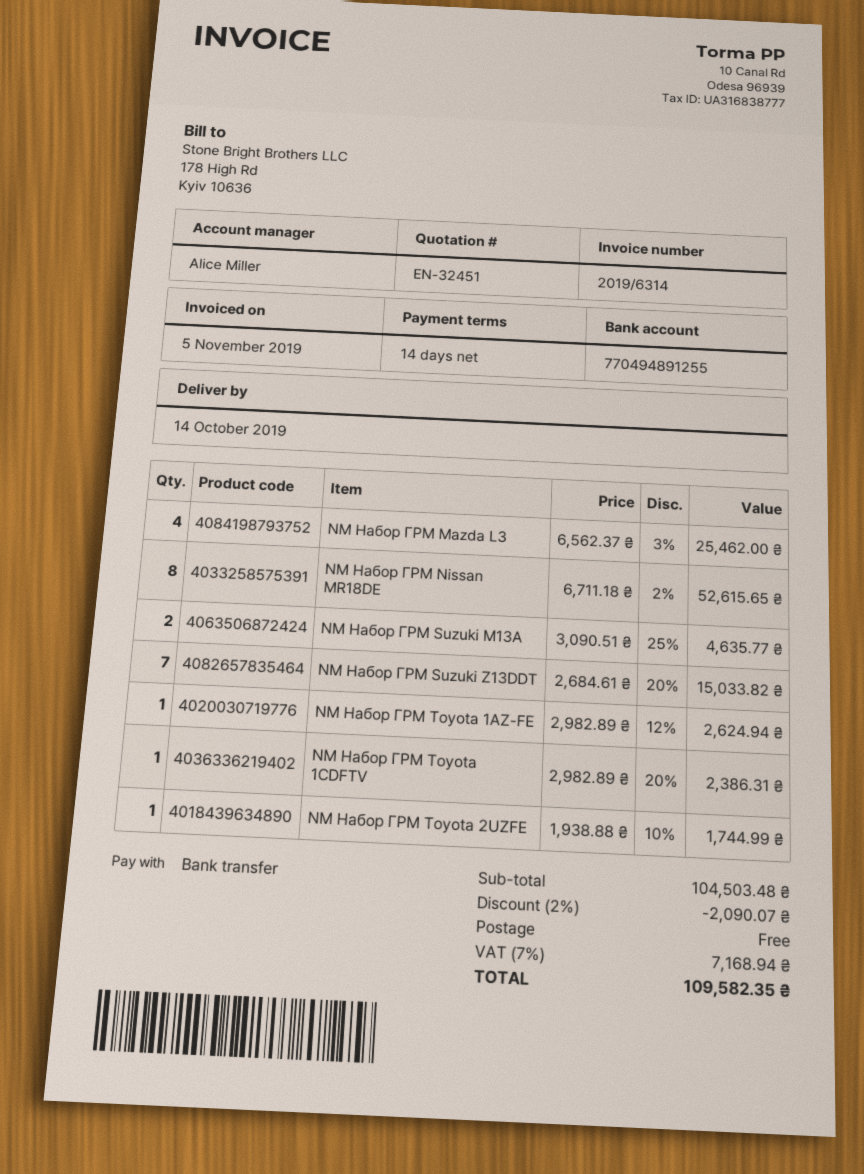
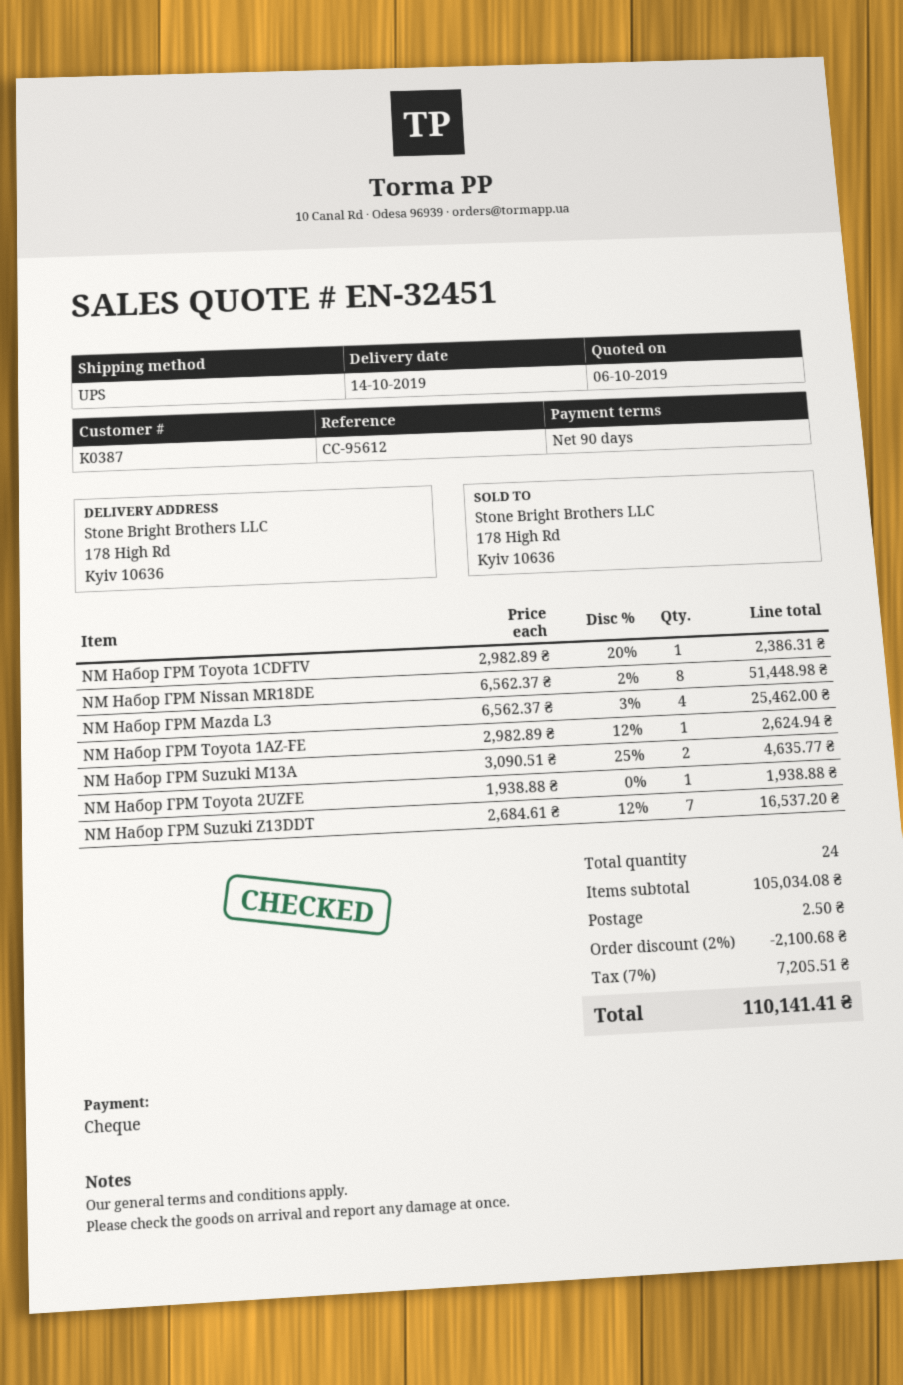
payment terms: 14 days -> 90 days
payment method: bank transfer -> cheque
NM Набор ГРМ Nissan MR18DE: 8 x 6711.18 - 2% = 52615.65 -> 8 x 6562.37 - 2% = 51448.98
NM Набор ГРМ Suzuki Z13DDT: 7 x 2684.61 - 20% = 15033.82 -> 7 x 2684.61 - 12% = 16537.20
NM Набор ГРМ Toyota 2UZFE: 1 x 1938.88 - 10% = 1744.99 -> 1 x 1938.88 = 1938.88
subtotal: 104503.48 -> 105034.08
discount: 2% = 2090.07 -> 2% = 2100.68
shipping: 0.00 -> 2.50
tax: 7% = 7168.94 -> 7% = 7205.51
total: 109582.35 -> 110141.41

